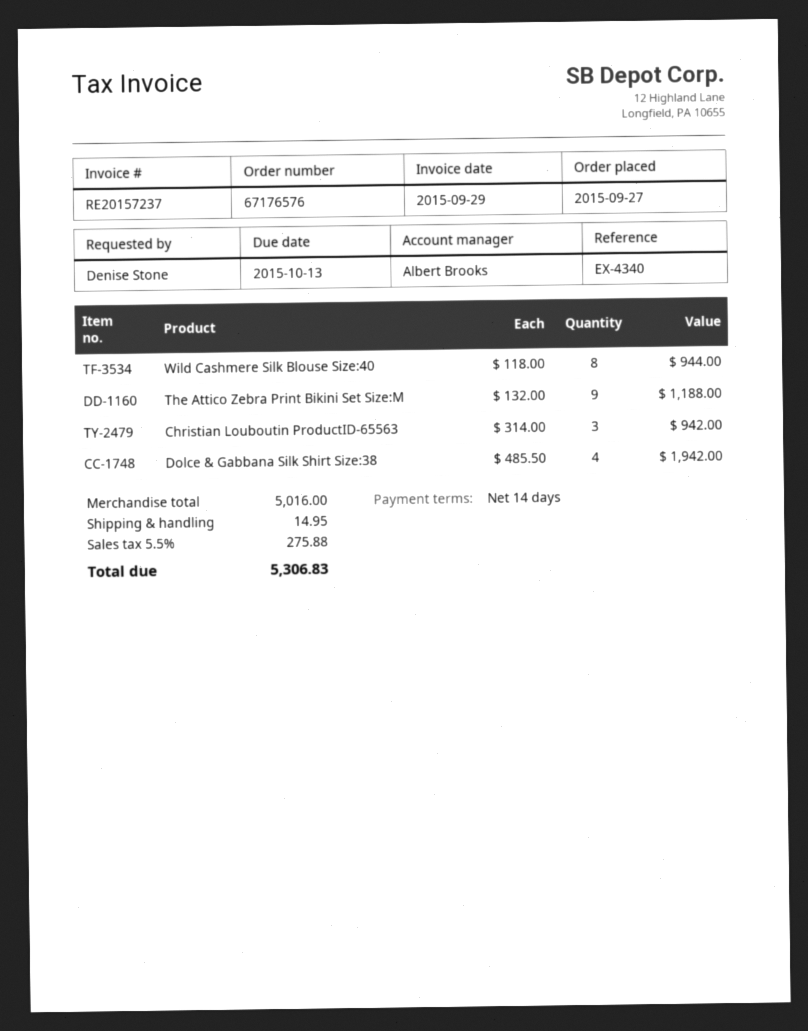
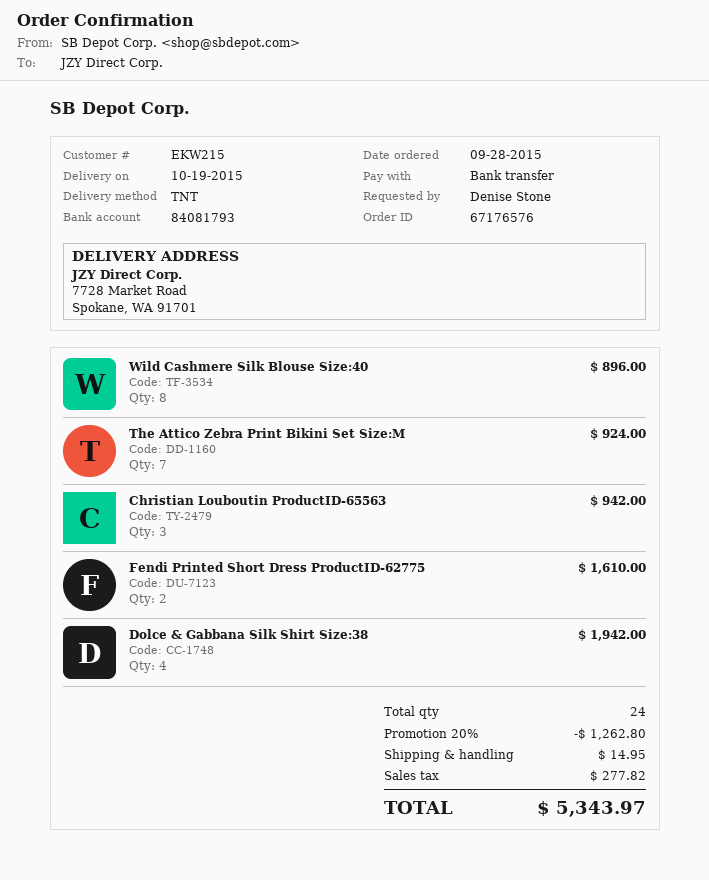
order date: 2015-09-27 -> 2015-09-28
Wild Cashmere Silk Blouse Size:40: 8 for 944.00 -> 8 for 896.00
The Attico Zebra Print Bikini Set Size:M: 9 for 1188.00 -> 7 for 924.00
Fendi Printed Short Dress ProductID-62775: none -> 2 for 1610.00
discount: none -> 20% = 1262.80
tax: 275.88 -> 277.82
total: 5306.83 -> 5343.97

